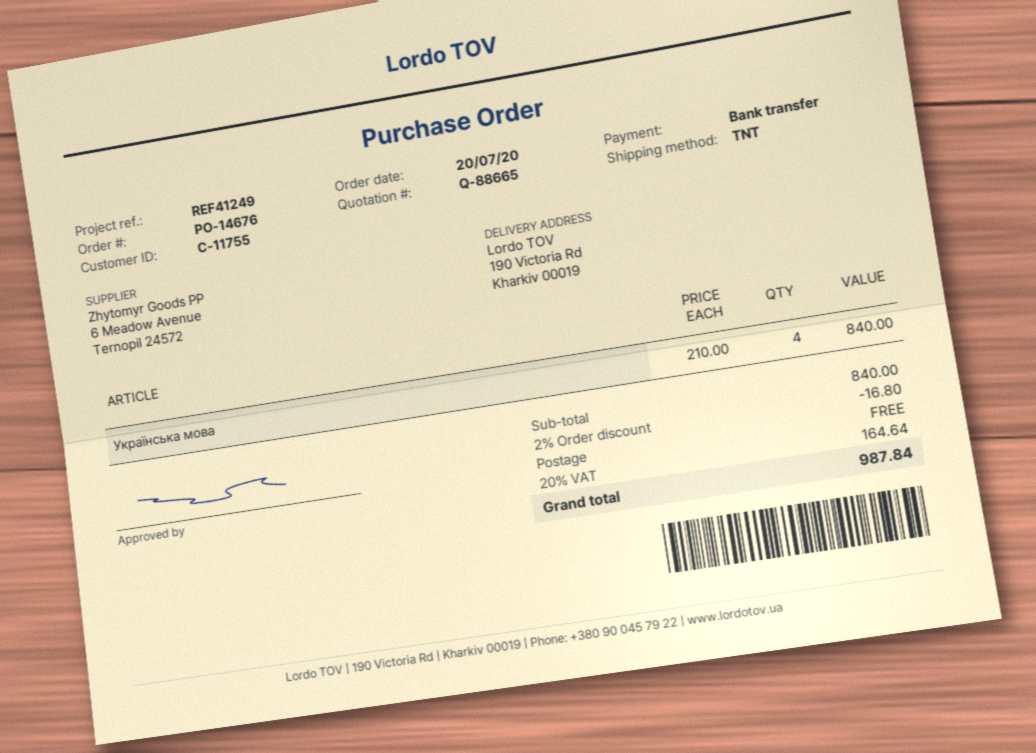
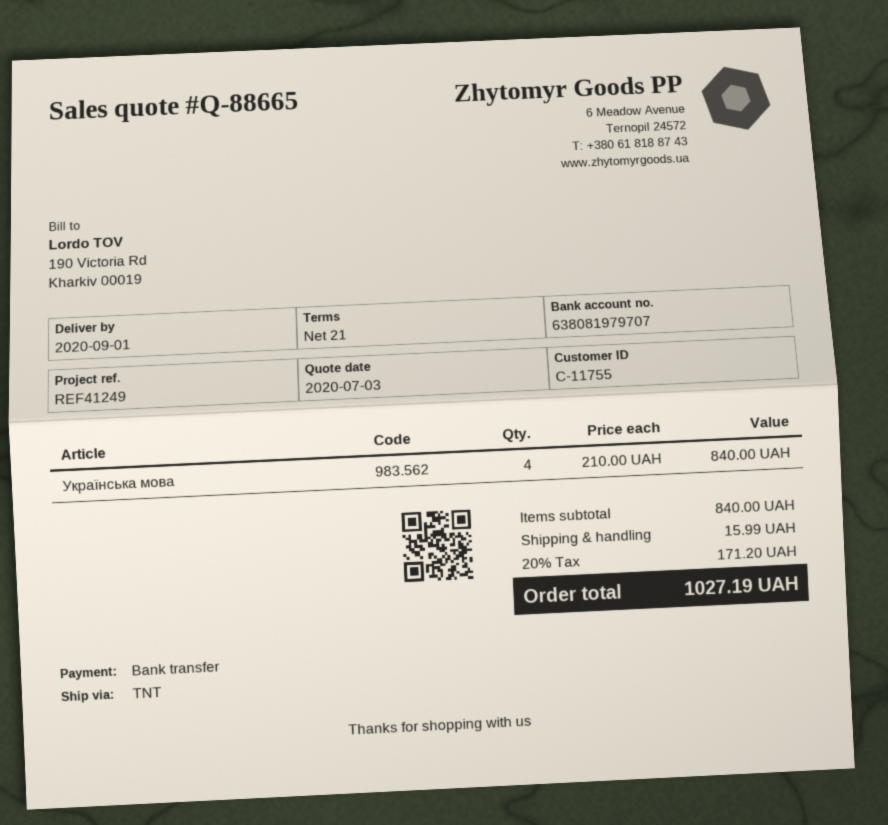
discount: 2% = 16.80 -> none
shipping: 0.00 -> 15.99
tax: 20% = 164.64 -> 20% = 171.20
total: 987.84 -> 1027.19

